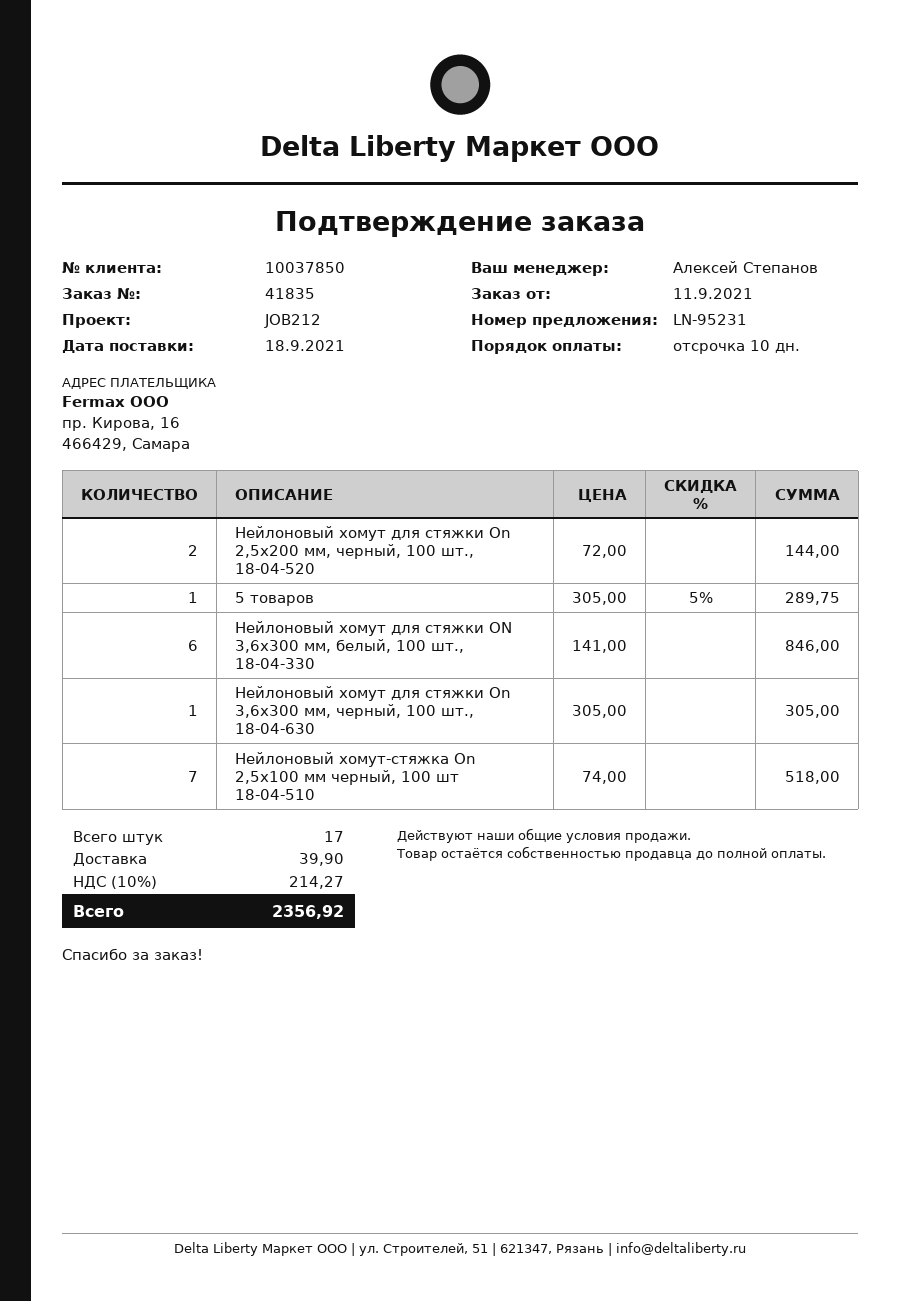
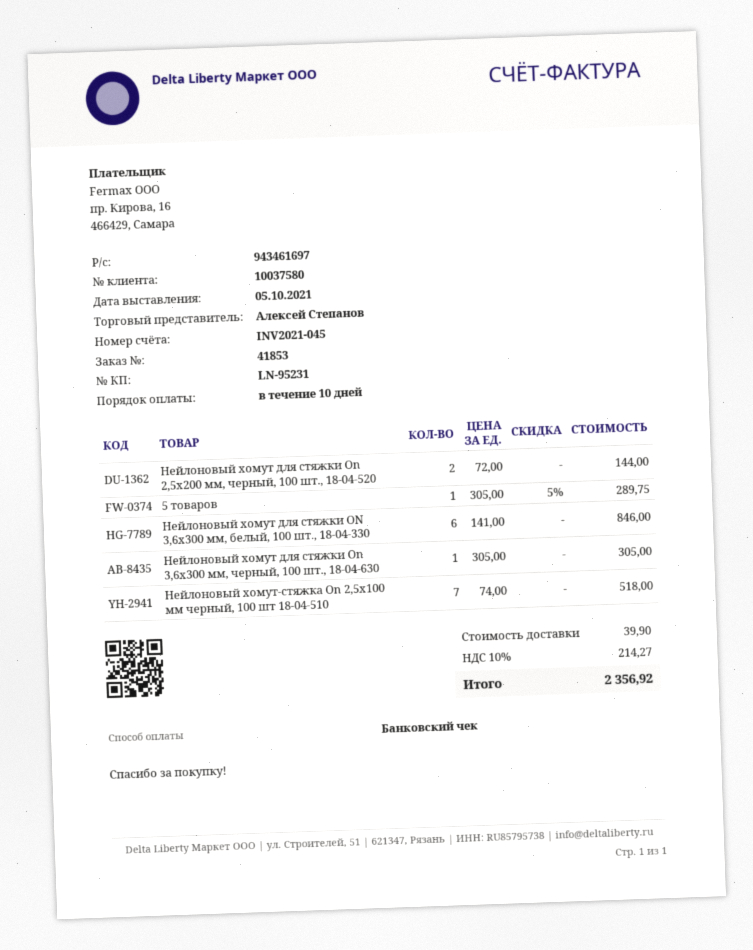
order number: 41835 -> 41853
customer number: 10037850 -> 10037580

